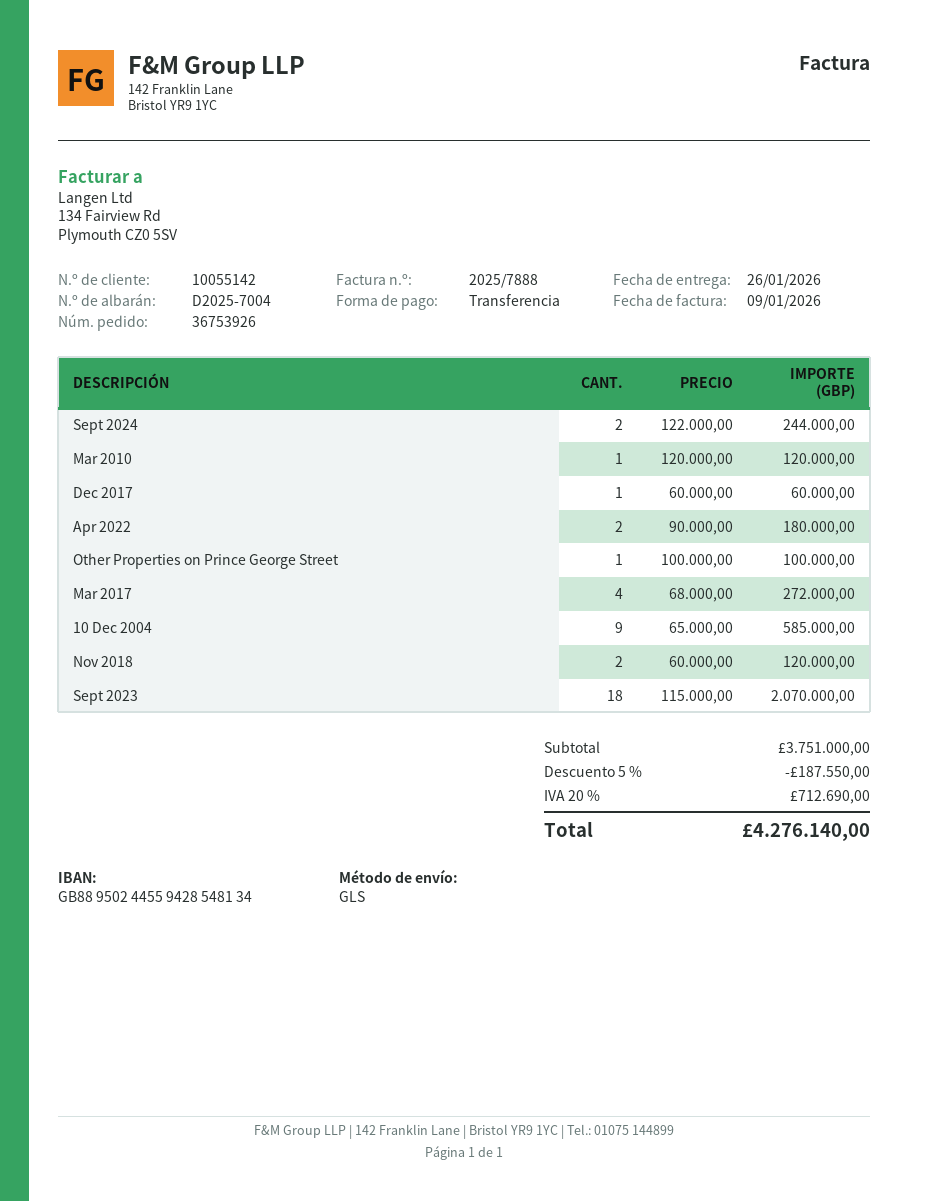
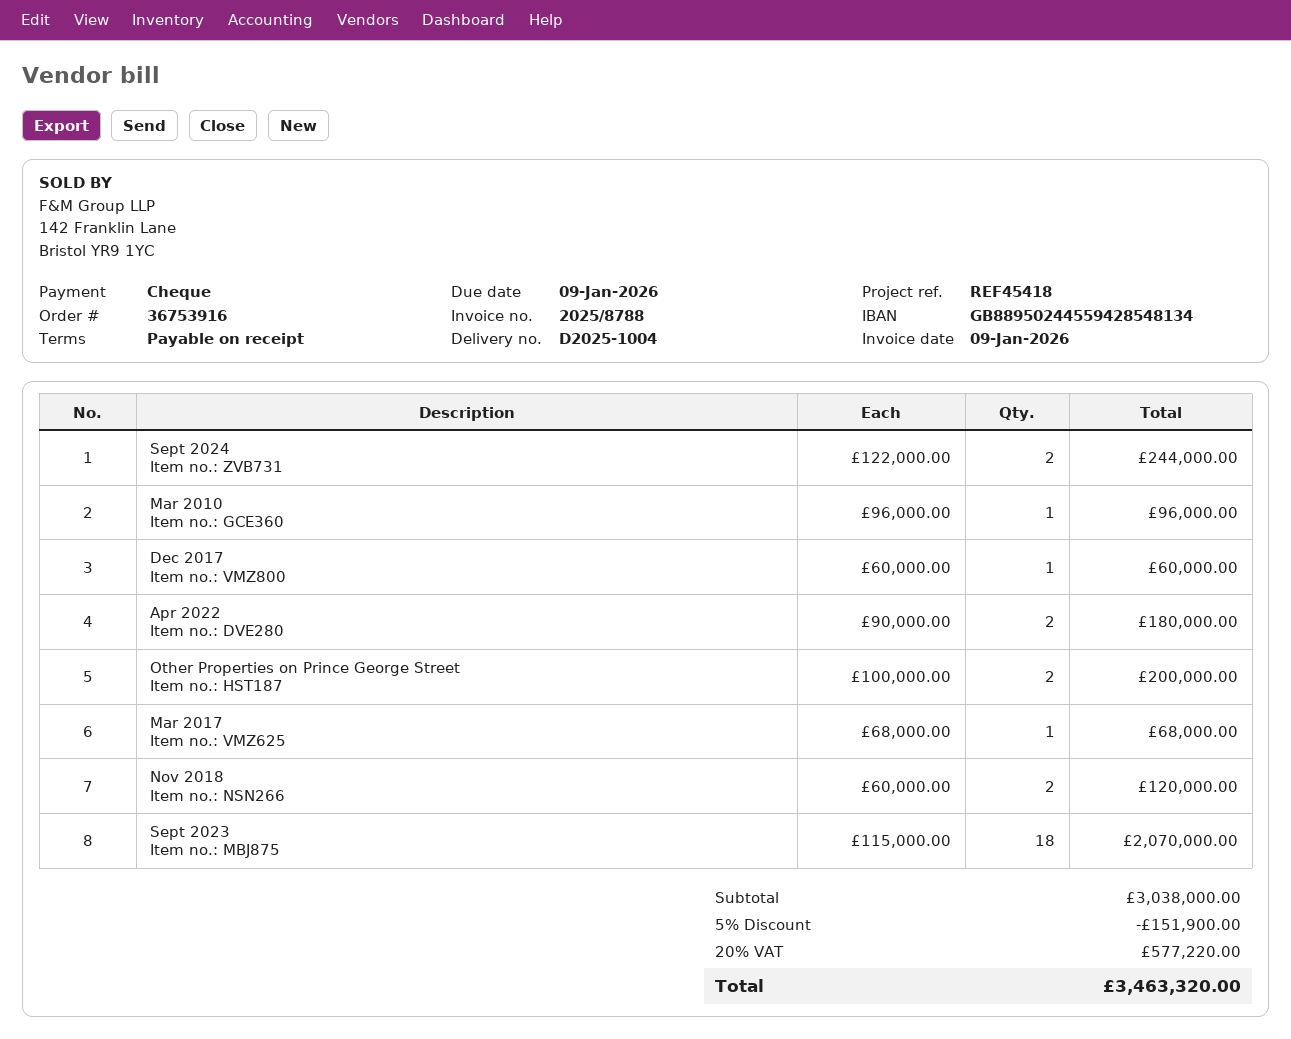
order number: 36753926 -> 36753916
delivery note number: D2025-7004 -> D2025-1004
invoice number: 2025/7888 -> 2025/8788
payment method: bank transfer -> cheque
Mar 2010: 1 x 120000.00 = 120000.00 -> 1 x 96000.00 = 96000.00
Other Properties on Prince George Street: 1 x 100000.00 = 100000.00 -> 2 x 100000.00 = 200000.00
Mar 2017: 4 x 68000.00 = 272000.00 -> 1 x 68000.00 = 68000.00
10 Dec 2004: 9 x 65000.00 = 585000.00 -> none
subtotal: 3751000.00 -> 3038000.00
discount: 5% = 187550.00 -> 5% = 151900.00
tax: 20% = 712690.00 -> 20% = 577220.00
total: 4276140.00 -> 3463320.00

